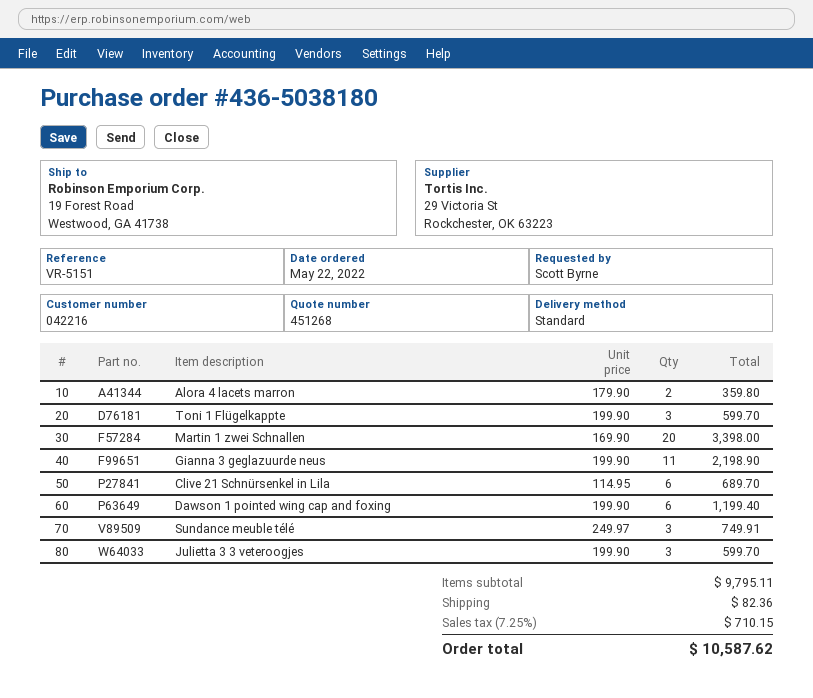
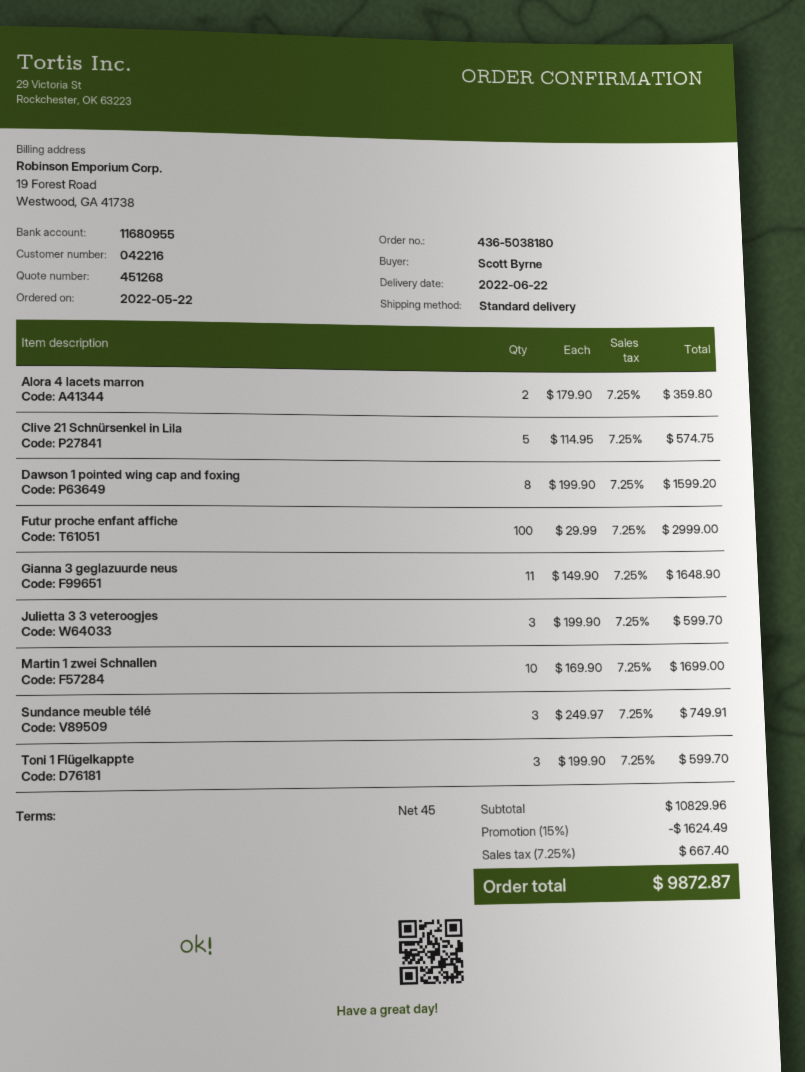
Martin 1 zwei Schnallen: 20 x 169.90 = 3398.00 -> 10 x 169.90 = 1699.00
Gianna 3 geglazuurde neus: 11 x 199.90 = 2198.90 -> 11 x 149.90 = 1648.90
Clive 21 Schnürsenkel in Lila: 6 x 114.95 = 689.70 -> 5 x 114.95 = 574.75
Dawson 1 pointed wing cap and foxing: 6 x 199.90 = 1199.40 -> 8 x 199.90 = 1599.20
Futur proche enfant affiche: none -> 100 x 29.99 = 2999.00
subtotal: 9795.11 -> 10829.96
discount: none -> 15% = 1624.49
shipping: 82.36 -> none
tax: 7.25% = 710.15 -> 7.25% = 667.40
total: 10587.62 -> 9872.87

